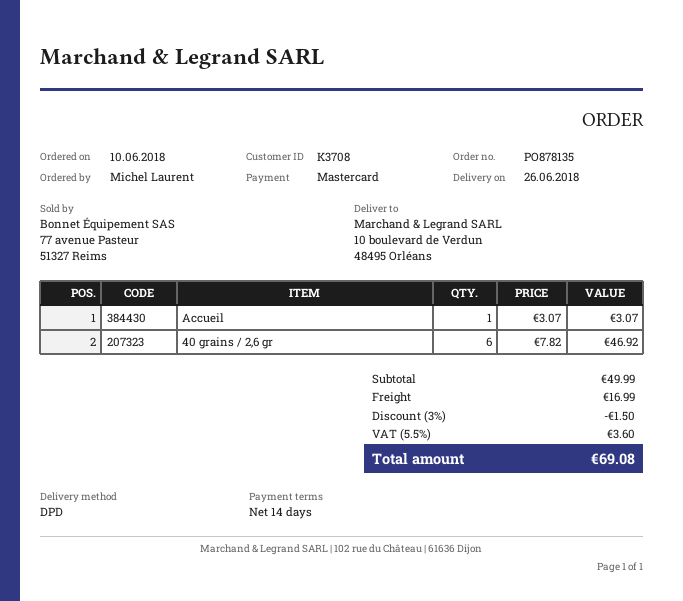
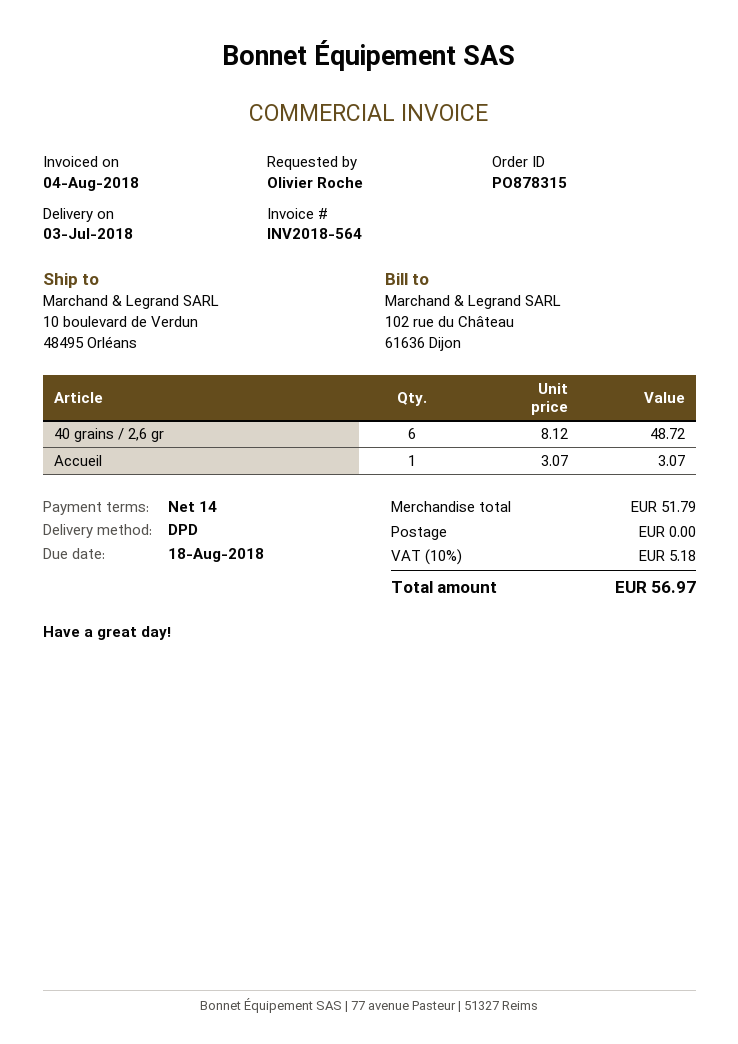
order number: PO878135 -> PO878315
delivery date: 2018-06-26 -> 2018-07-03
ordered by: Michel Laurent -> Olivier Roche
40 grains / 2,6 gr: 6 x 7.82 = 46.92 -> 6 x 8.12 = 48.72
subtotal: 49.99 -> 51.79
discount: 3% = 1.50 -> none
shipping: 16.99 -> 0.00
tax: 5.5% = 3.60 -> 10% = 5.18
total: 69.08 -> 56.97

